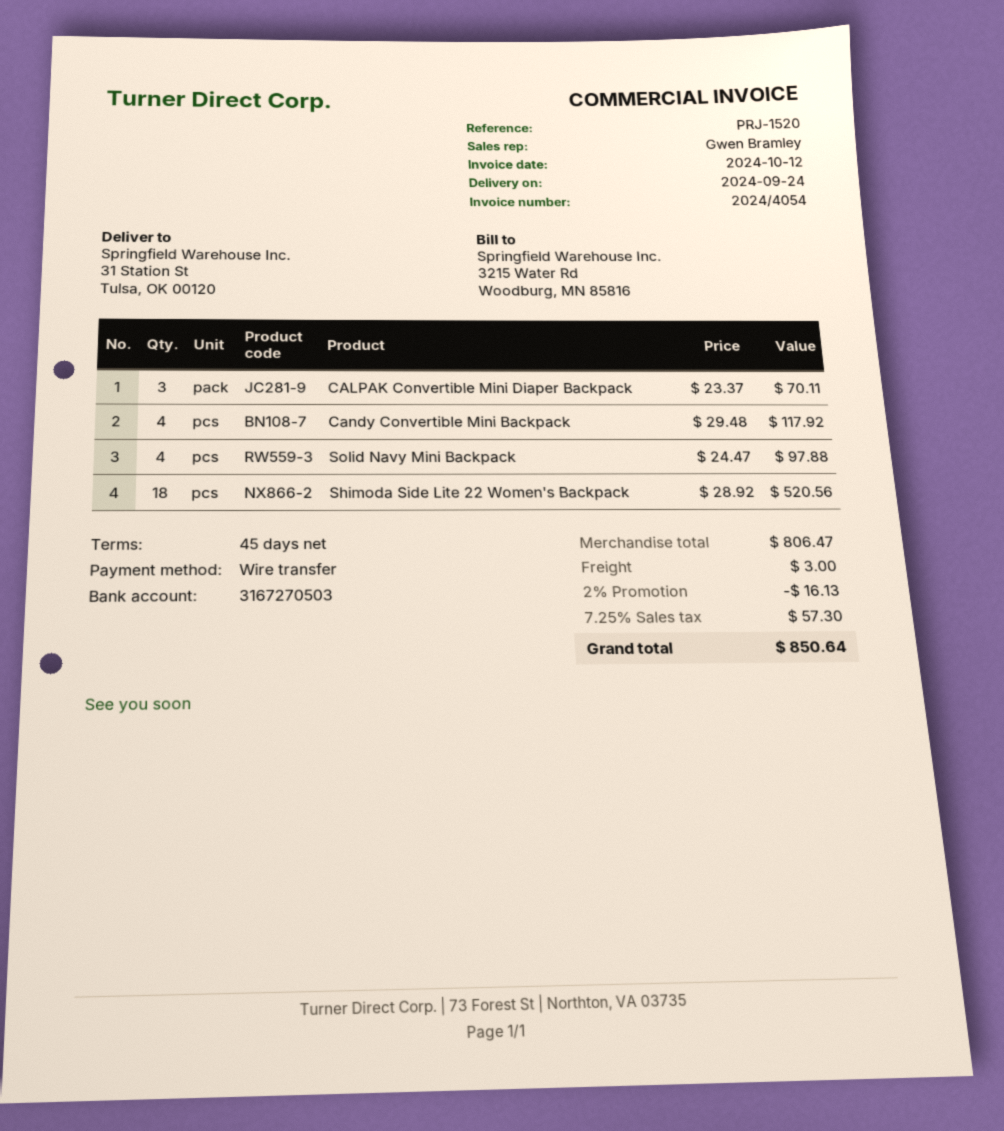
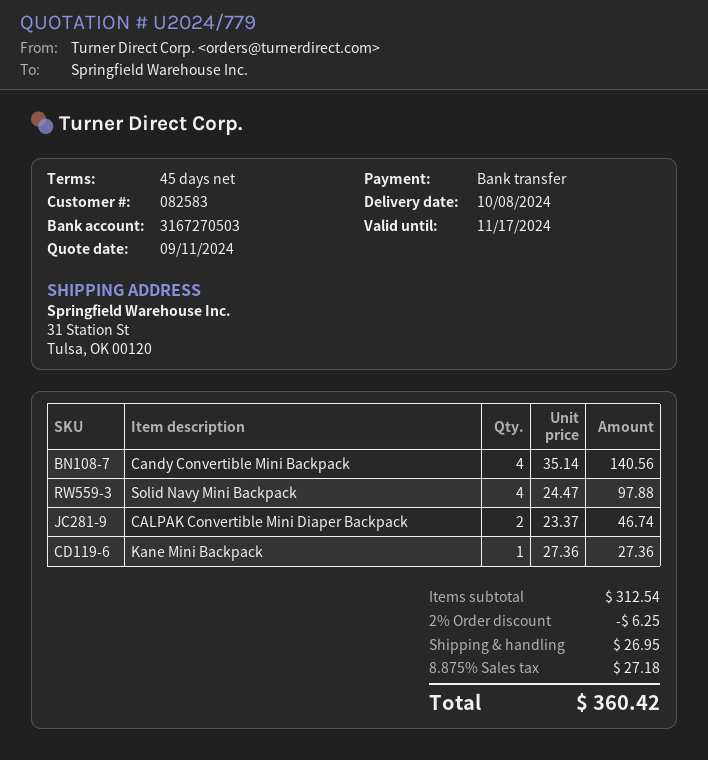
delivery date: 2024-09-24 -> 2024-10-08
CALPAK Convertible Mini Diaper Backpack: 3 x 23.37 = 70.11 -> 2 x 23.37 = 46.74
Candy Convertible Mini Backpack: 4 x 29.48 = 117.92 -> 4 x 35.14 = 140.56
Shimoda Side Lite 22 Women's Backpack: 18 x 28.92 = 520.56 -> none
Kane Mini Backpack: none -> 1 x 27.36 = 27.36
subtotal: 806.47 -> 312.54
discount: 2% = 16.13 -> 2% = 6.25
shipping: 3.00 -> 26.95
tax: 7.25% = 57.30 -> 8.875% = 27.18
total: 850.64 -> 360.42

